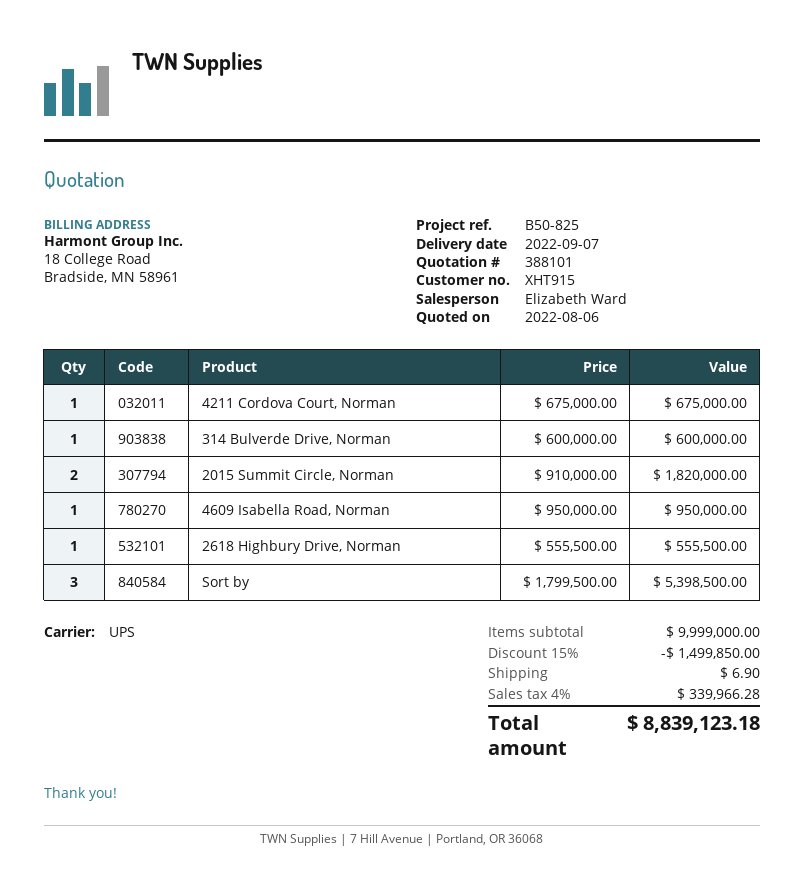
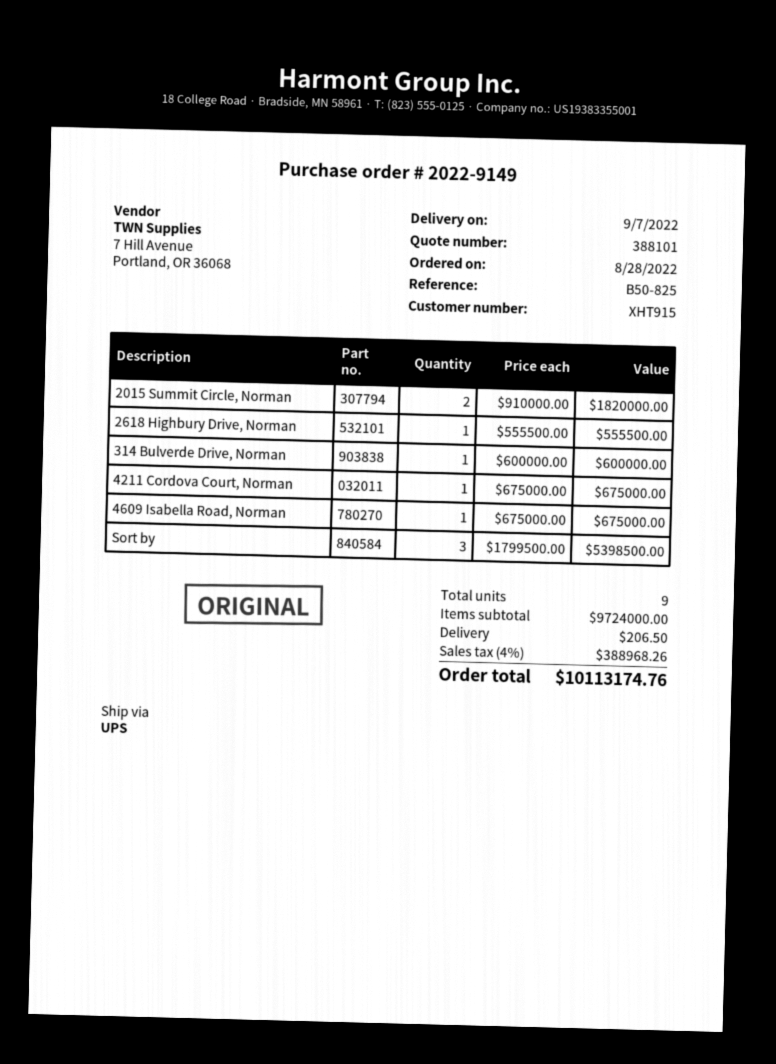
4609 Isabella Road, Norman: 1 x 950000.00 = 950000.00 -> 1 x 675000.00 = 675000.00
subtotal: 9999000.00 -> 9724000.00
discount: 15% = 1499850.00 -> none
shipping: 6.90 -> 206.50
tax: 4% = 339966.28 -> 4% = 388968.26
total: 8839123.18 -> 10113174.76

